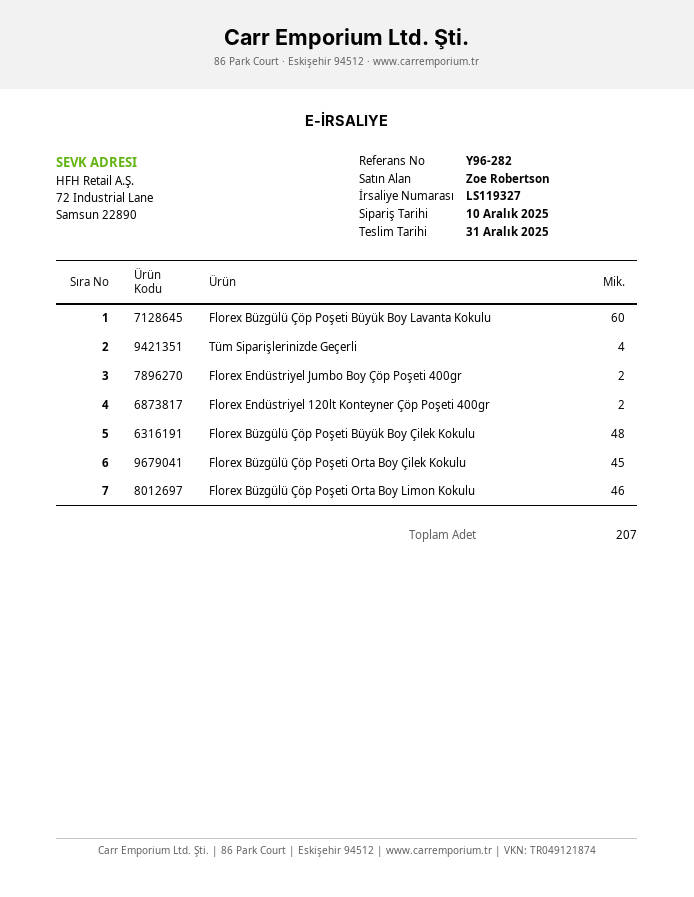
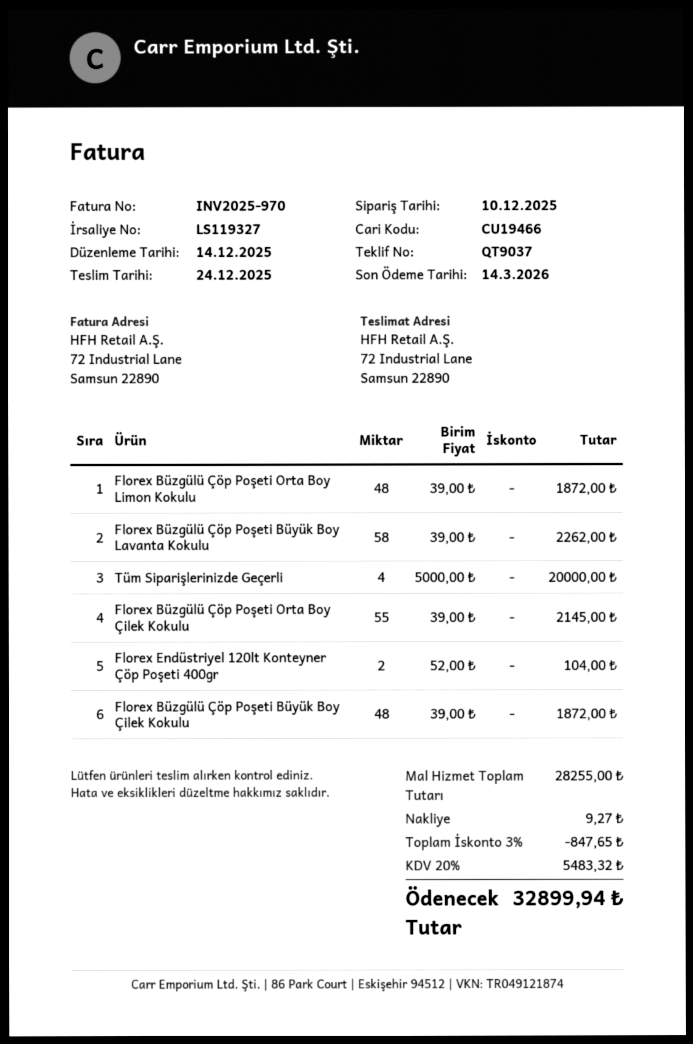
delivery date: 2025-12-31 -> 2025-12-24
Florex Büzgülü Çöp Poşeti Büyük Boy Lavanta Kokulu: 60 -> 58
Florex Endüstriyel Jumbo Boy Çöp Poşeti 400gr: 2 -> none
Florex Büzgülü Çöp Poşeti Orta Boy Çilek Kokulu: 45 -> 55
Florex Büzgülü Çöp Poşeti Orta Boy Limon Kokulu: 46 -> 48

